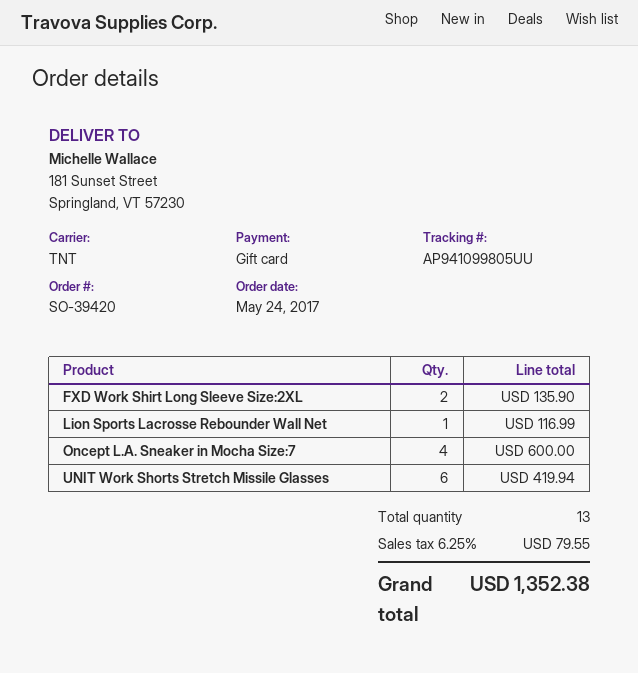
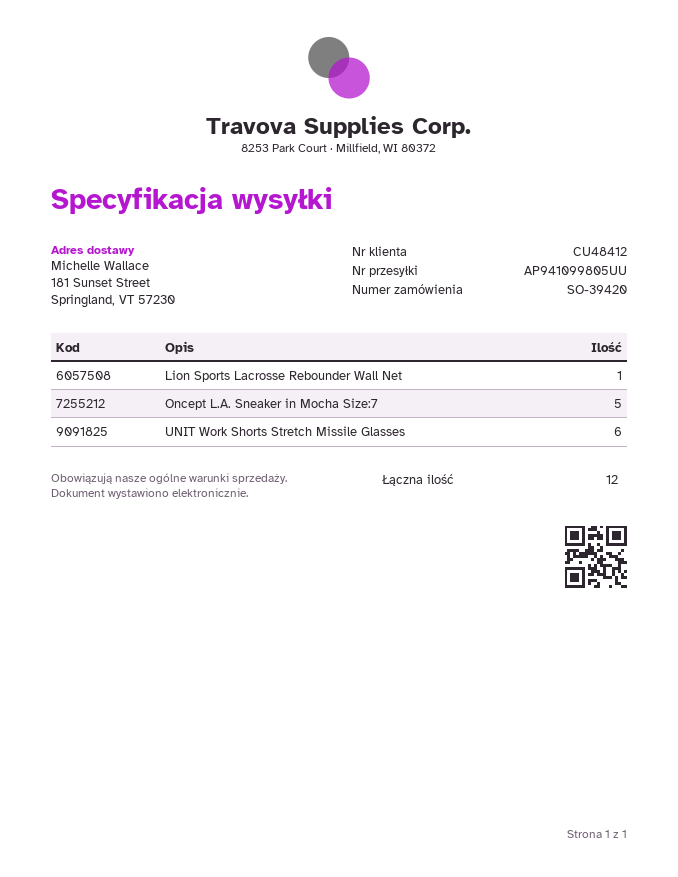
FXD Work Shirt Long Sleeve Size:2XL: 2 -> none
Oncept L.A. Sneaker in Mocha Size:7: 4 -> 5
total quantity: 13 -> 12

